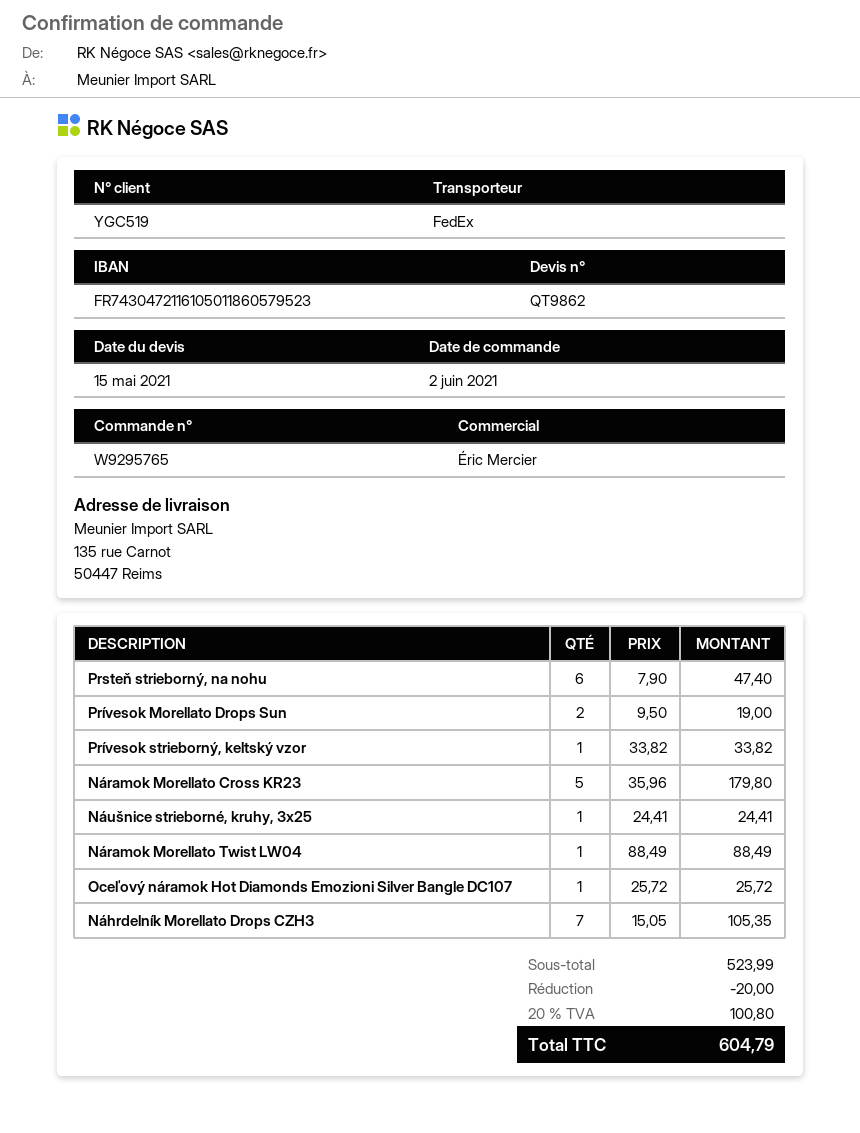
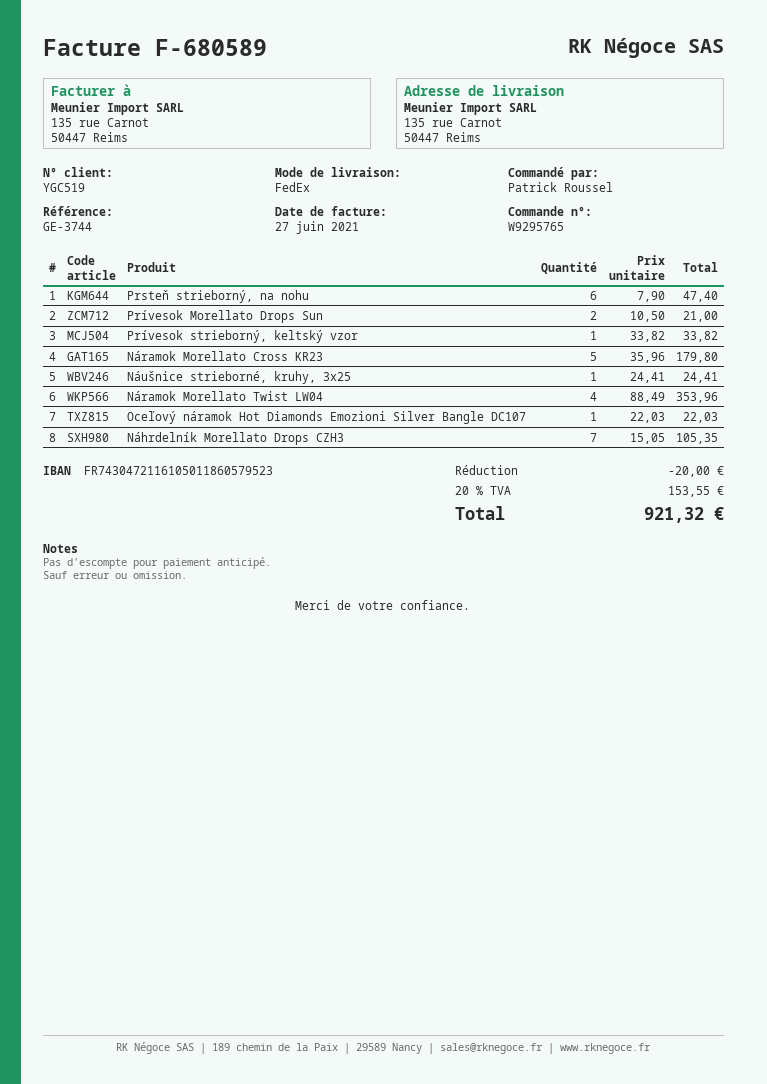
Prívesok Morellato Drops Sun: 2 x 9.50 = 19.00 -> 2 x 10.50 = 21.00
Náramok Morellato Twist LW04: 1 x 88.49 = 88.49 -> 4 x 88.49 = 353.96
Oceľový náramok Hot Diamonds Emozioni Silver Bangle DC107: 1 x 25.72 = 25.72 -> 1 x 22.03 = 22.03
tax: 20% = 100.80 -> 20% = 153.55
total: 604.79 -> 921.32

